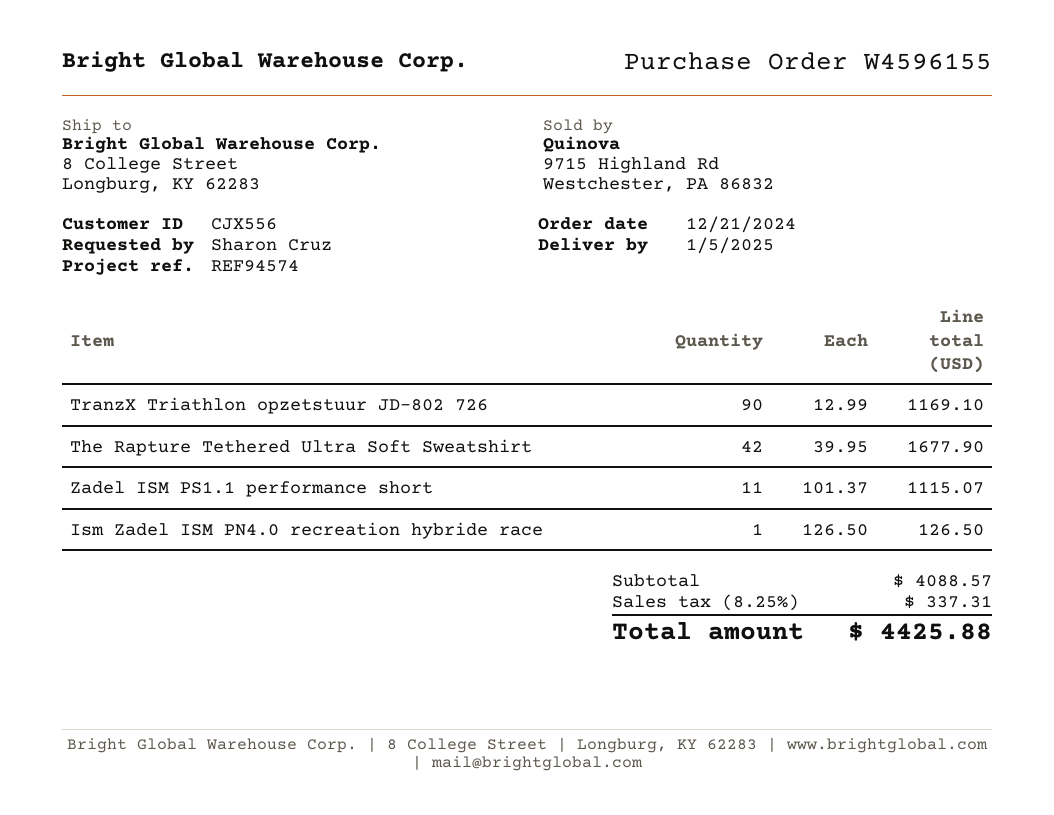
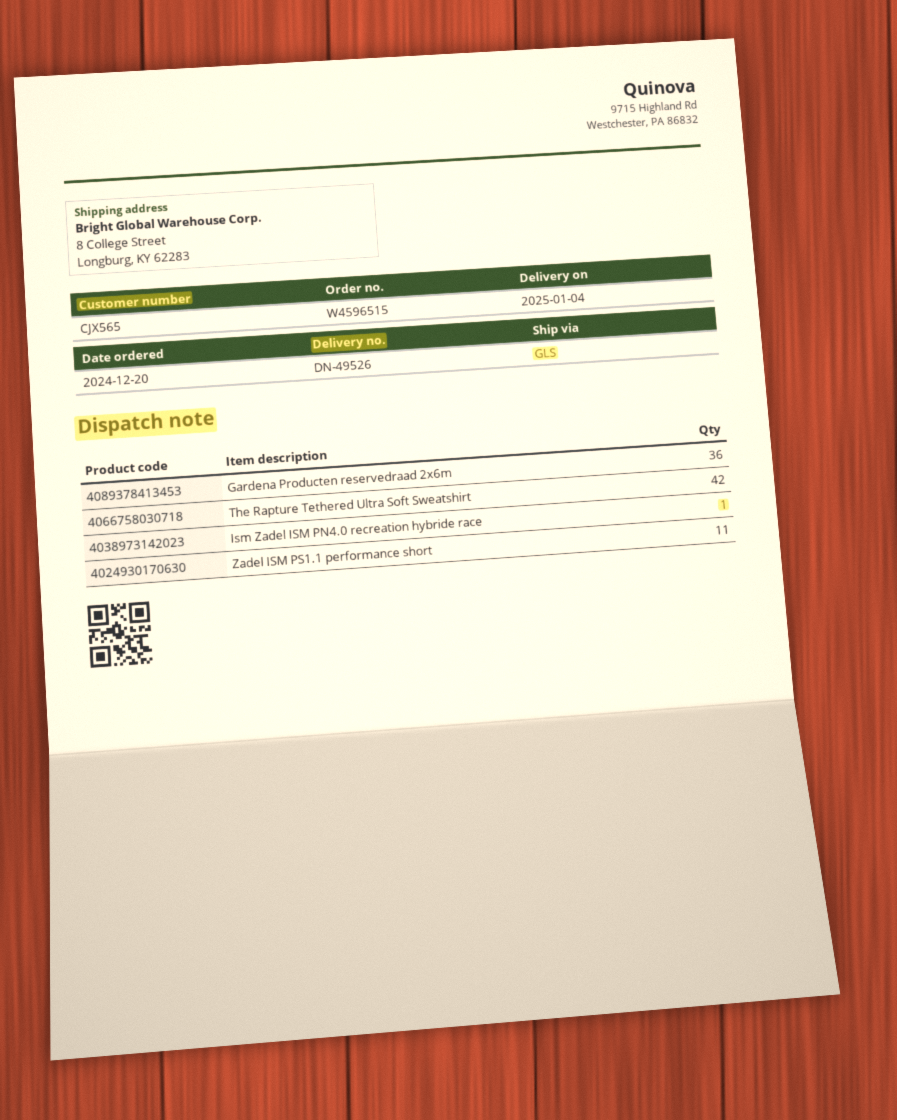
order number: W4596155 -> W4596515
order date: 2024-12-21 -> 2024-12-20
delivery date: 2025-01-05 -> 2025-01-04
customer number: CJX556 -> CJX565
TranzX Triathlon opzetstuur JD-802 726: 90 -> none
Gardena Producten reservedraad 2x6m: none -> 36

